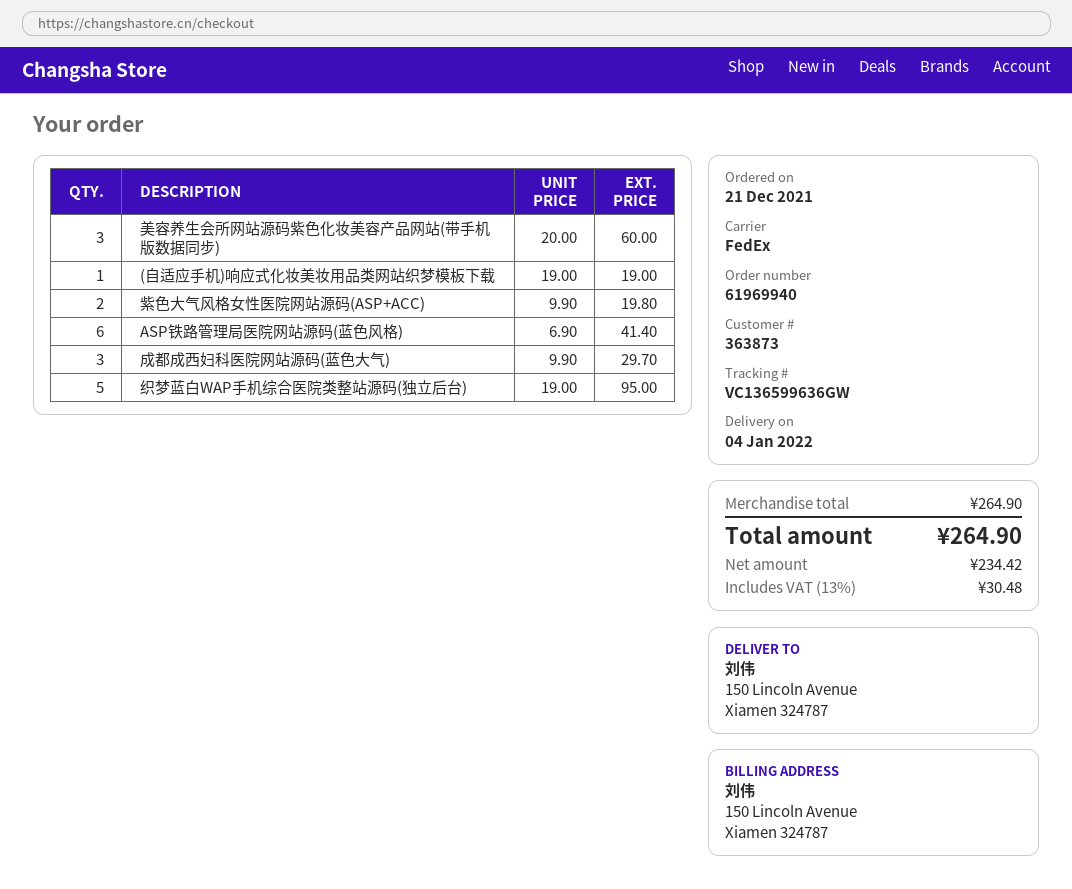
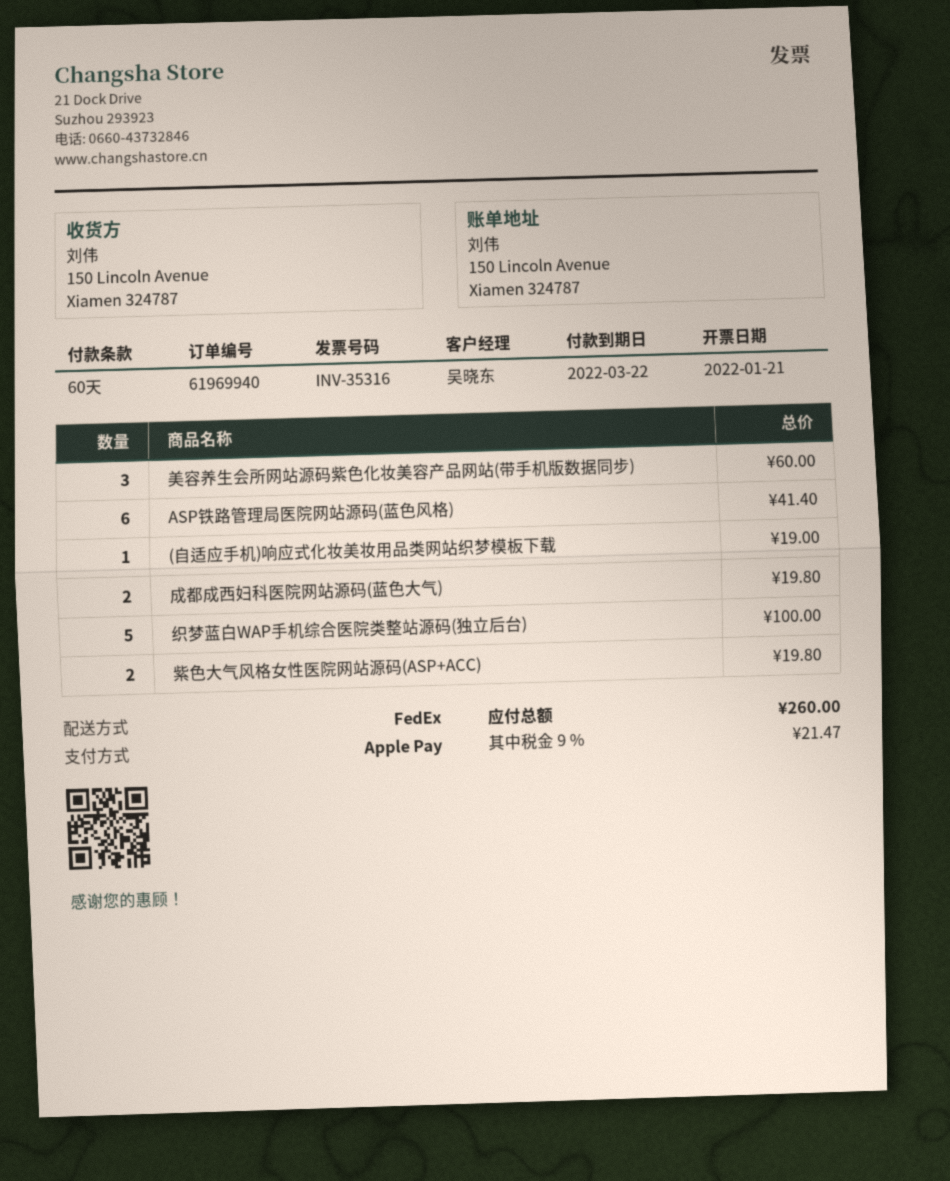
成都成西妇科医院网站源码(蓝色大气): 3 for 29.70 -> 2 for 19.80
织梦蓝白WAP手机综合医院类整站源码(独立后台): 5 for 95.00 -> 5 for 100.00
tax: 13% = 30.48 -> 9% = 21.47
total: 264.90 -> 260.00

